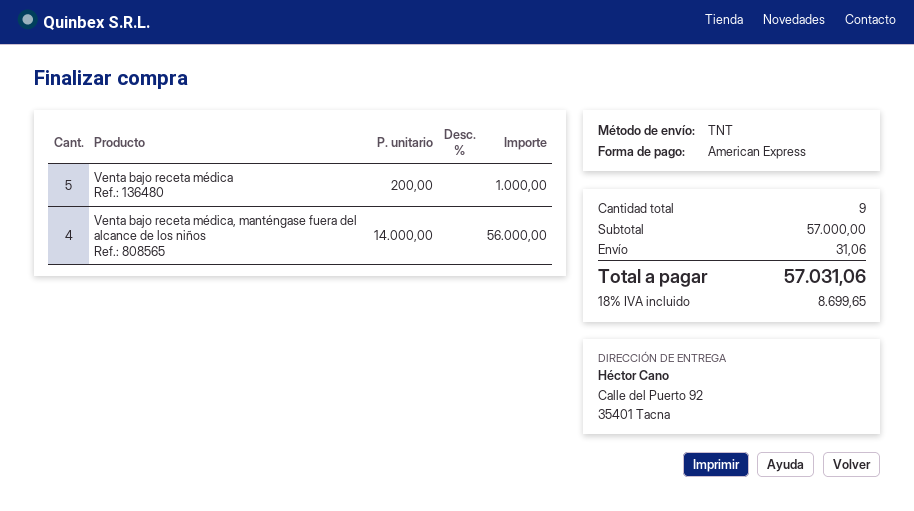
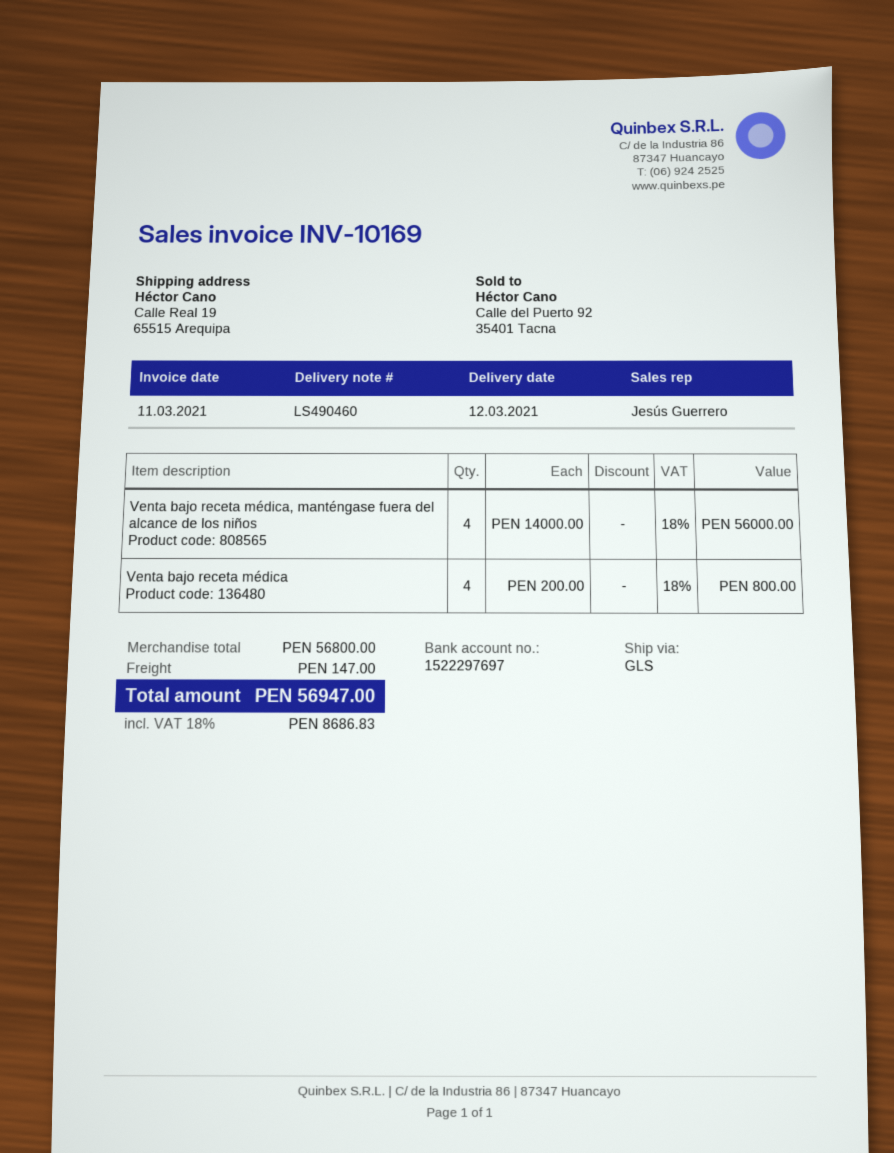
shipping method: TNT -> GLS
ship to: Calle del Puerto 92, 35401 Tacna -> Calle Real 19, 65515 Arequipa
Venta bajo receta médica: 5 x 200.00 = 1000.00 -> 4 x 200.00 = 800.00
subtotal: 57000.00 -> 56800.00
shipping: 31.06 -> 147.00
tax: 18% = 8699.65 -> 18% = 8686.83
total: 57031.06 -> 56947.00

